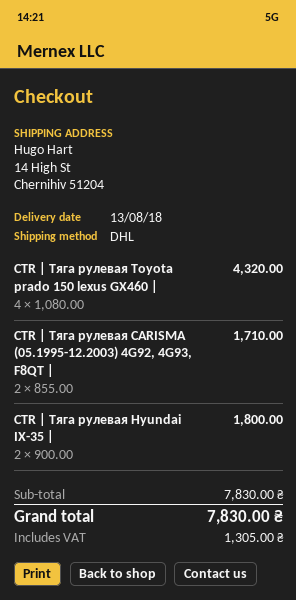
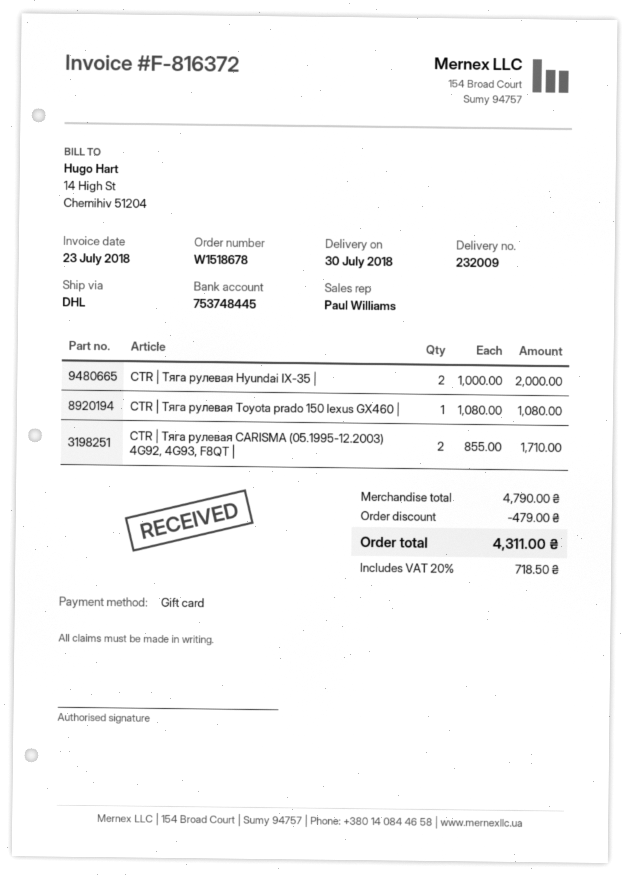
delivery date: 2018-08-13 -> 2018-07-30
CTR | Тяга рулевая Toyota prado 150 lexus GX460 |: 4 x 1080.00 = 4320.00 -> 1 x 1080.00 = 1080.00
CTR | Тяга рулевая Hyundai IX-35 |: 2 x 900.00 = 1800.00 -> 2 x 1000.00 = 2000.00
subtotal: 7830.00 -> 4790.00
discount: none -> 479.00
tax: 1305.00 -> 718.50
total: 7830.00 -> 4311.00

